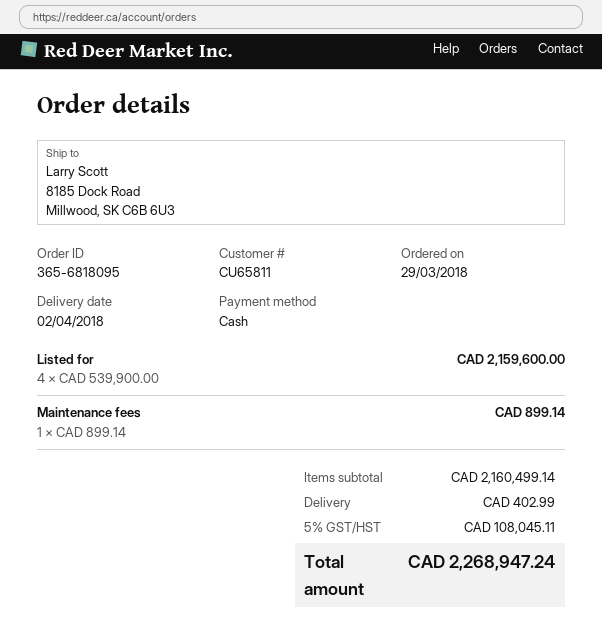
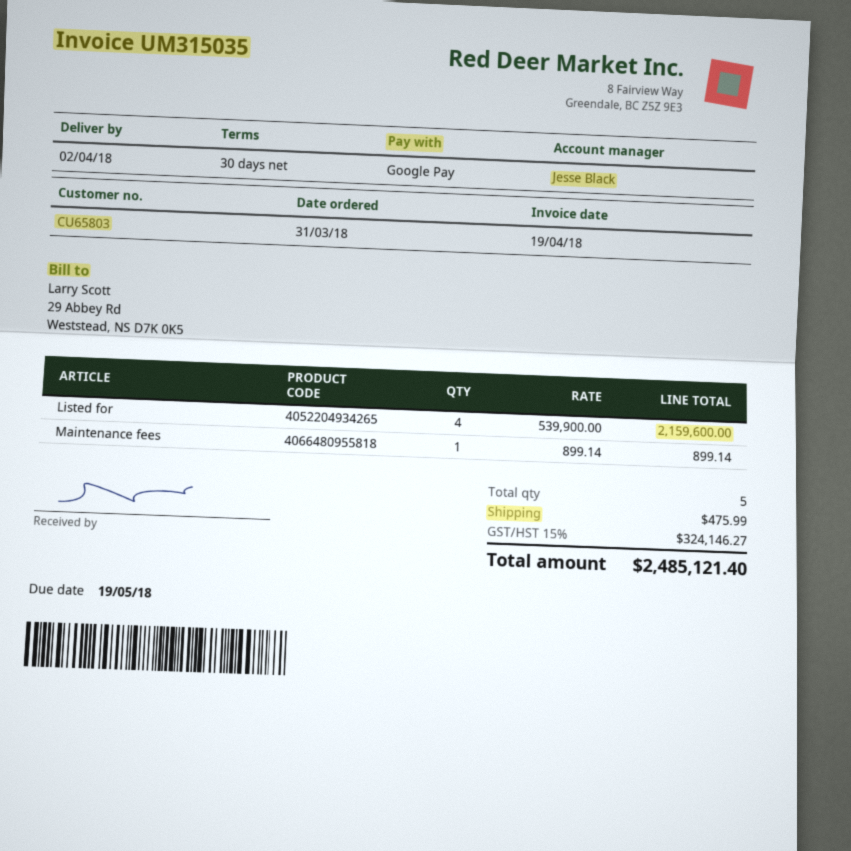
order date: 2018-03-29 -> 2018-03-31
customer number: CU65811 -> CU65803
payment method: cash -> Google Pay
shipping: 402.99 -> 475.99
tax: 5% = 108045.11 -> 15% = 324146.27
total: 2268947.24 -> 2485121.40

